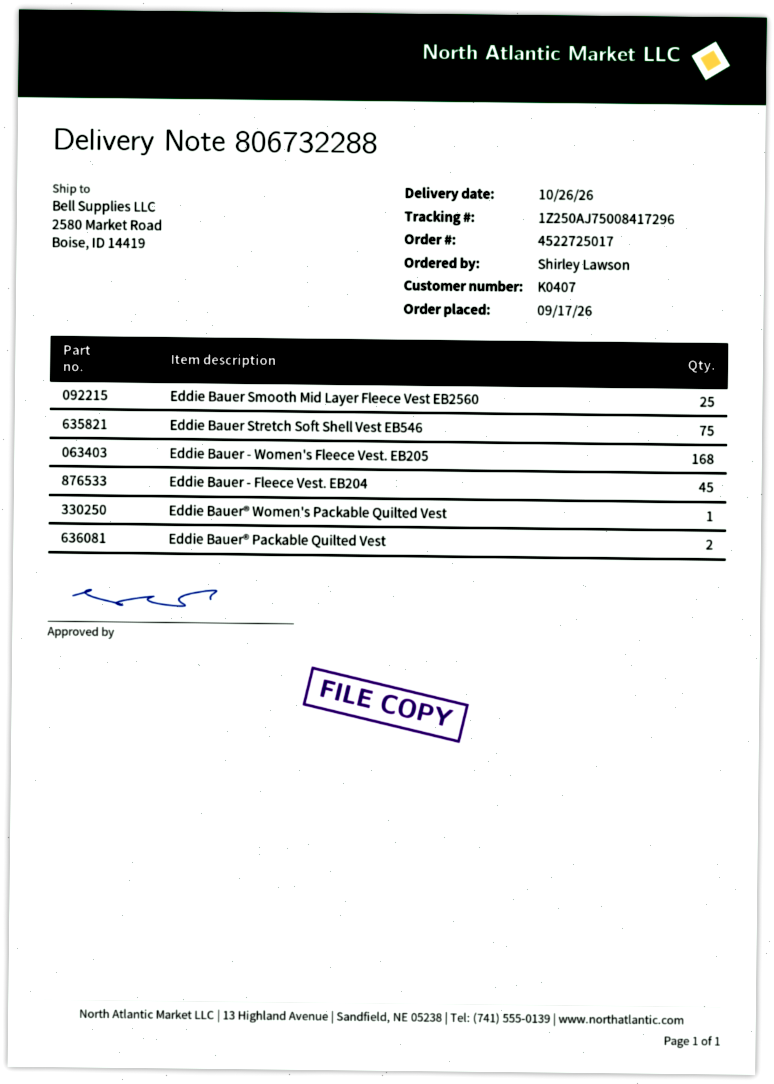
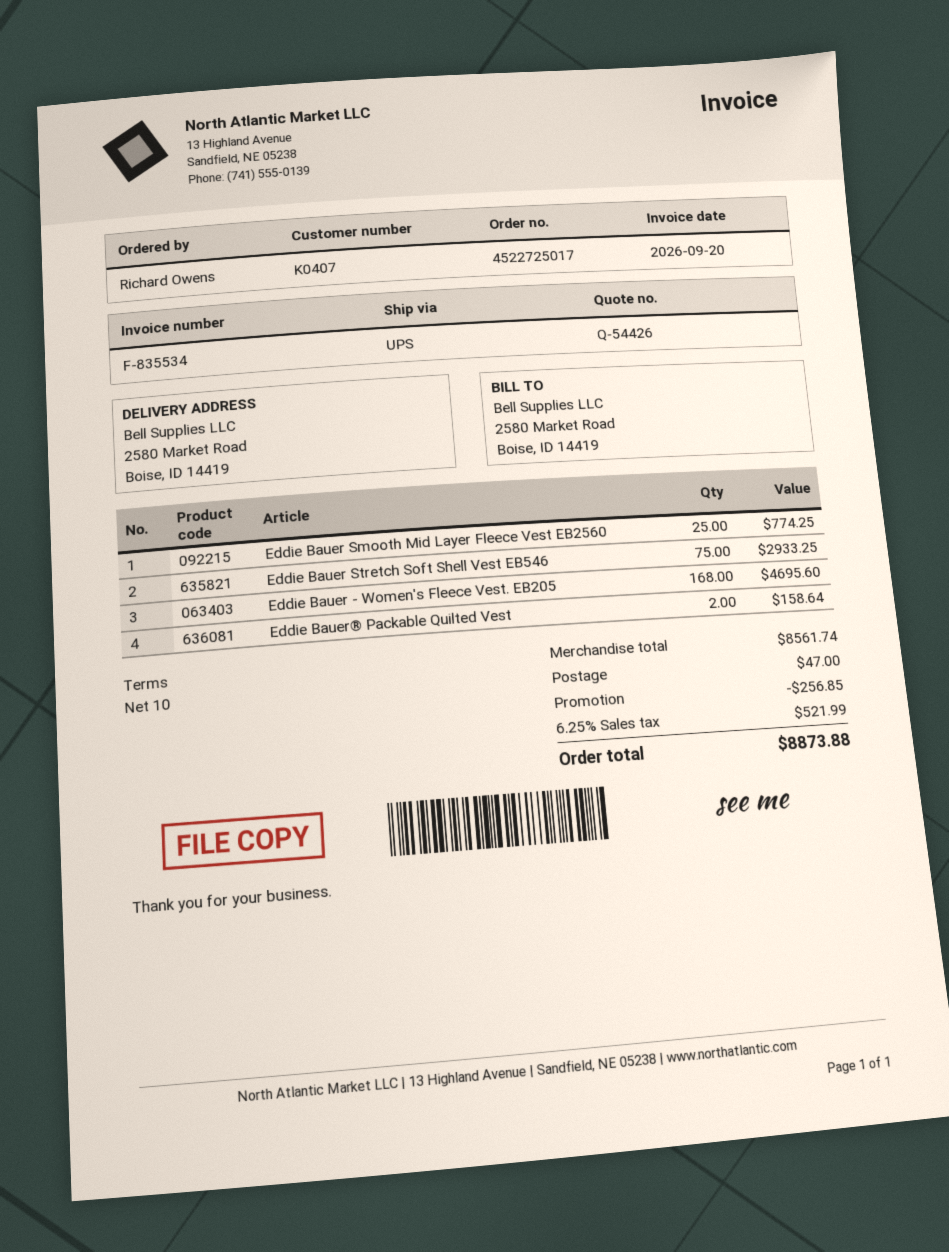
ordered by: Shirley Lawson -> Richard Owens
Eddie Bauer - Fleece Vest. EB204: 45 -> none
Eddie Bauer® Women's Packable Quilted Vest: 1 -> none

